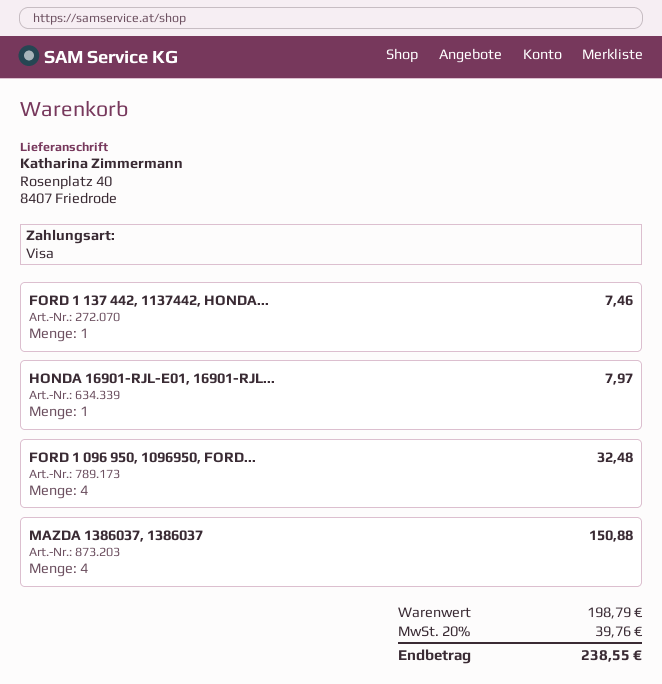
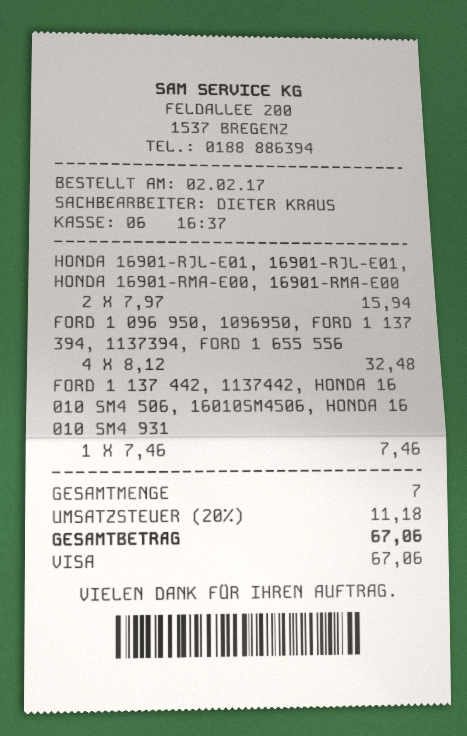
HONDA 16901-RJL-E01, 16901-RJL...: 1 for 7.97 -> 2 for 15.94
MAZDA 1386037, 1386037: 4 for 150.88 -> none
tax: 20% = 39.76 -> 20% = 11.18
total: 238.55 -> 67.06

